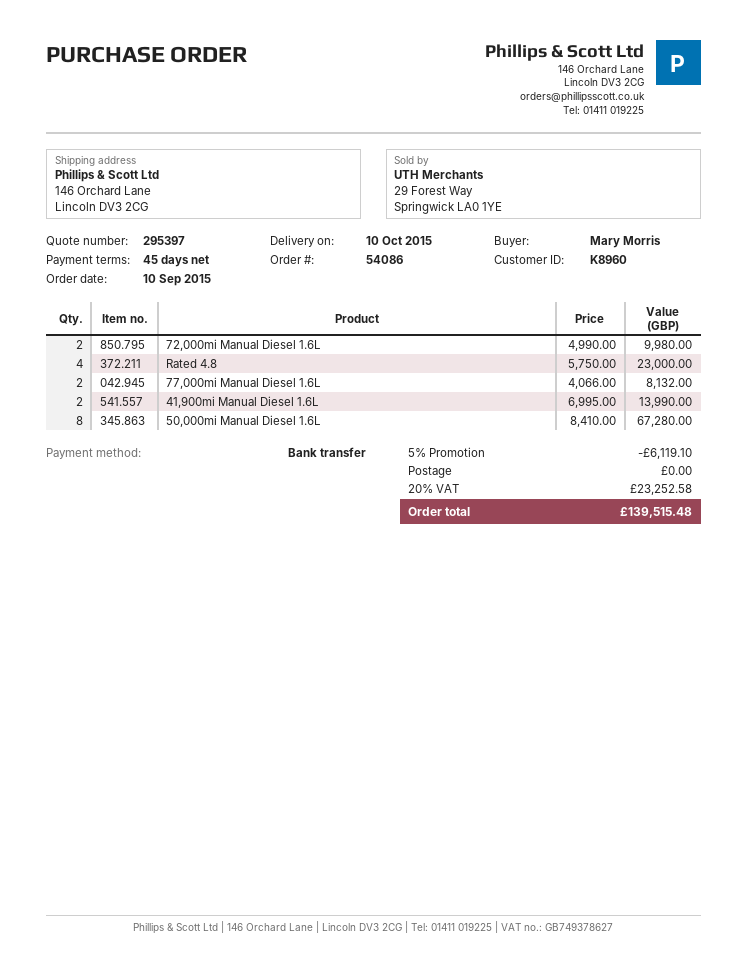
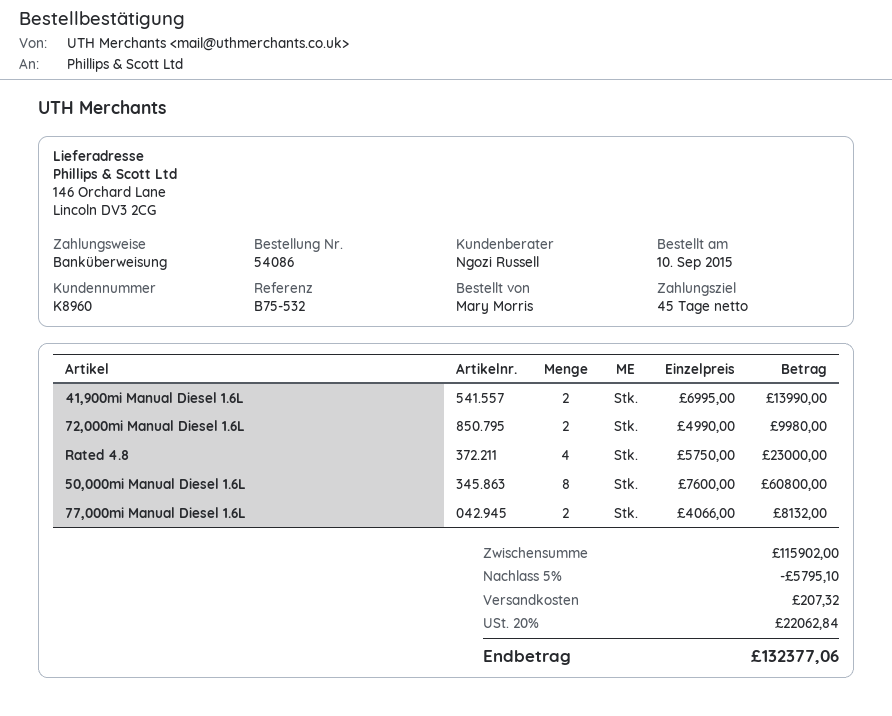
50,000mi Manual Diesel 1.6L: 8 x 8410.00 = 67280.00 -> 8 x 7600.00 = 60800.00
discount: 5% = 6119.10 -> 5% = 5795.10
shipping: 0.00 -> 207.32
tax: 20% = 23252.58 -> 20% = 22062.84
total: 139515.48 -> 132377.06

